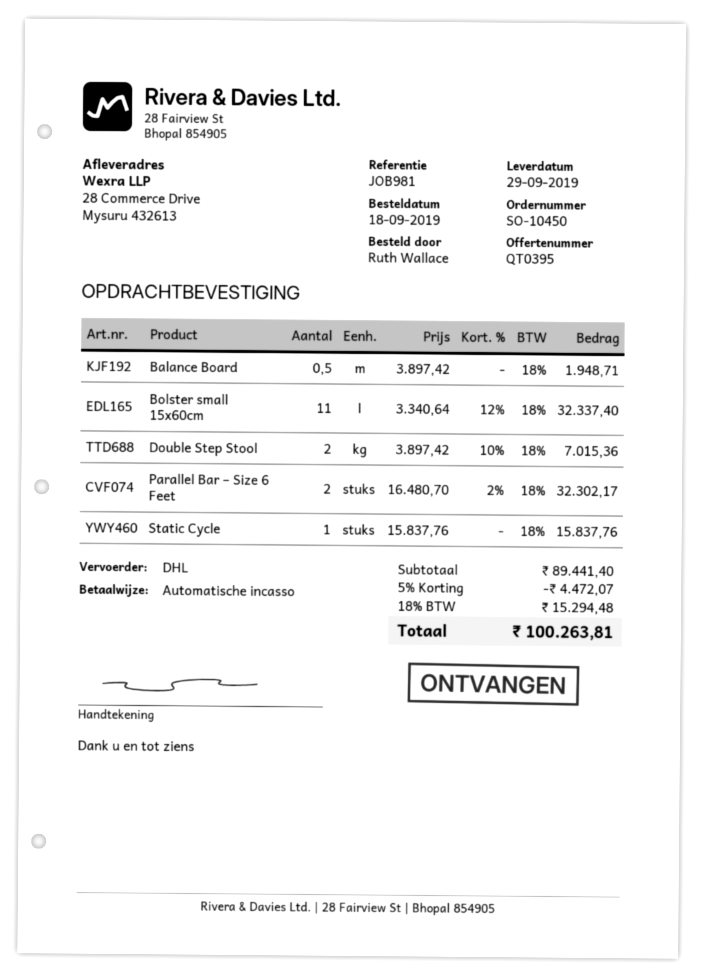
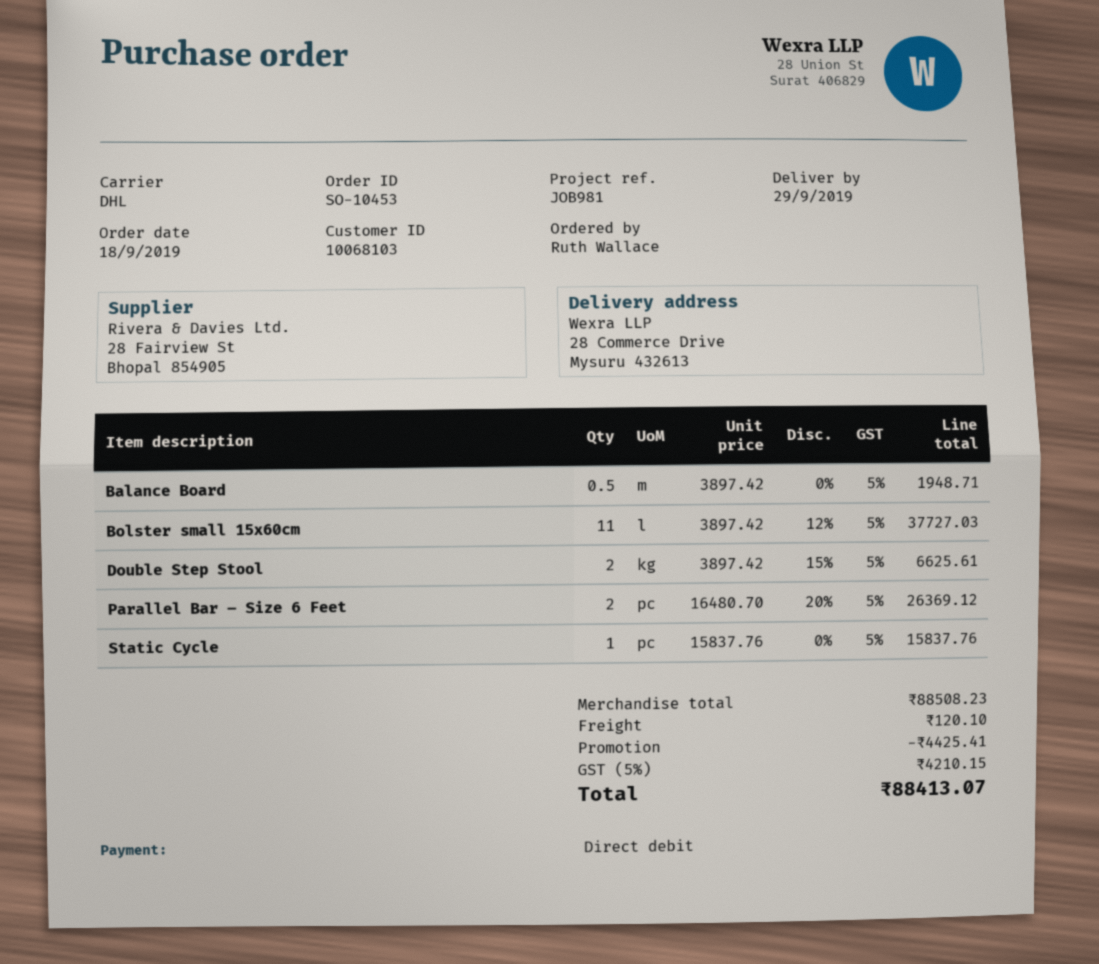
order number: SO-10450 -> SO-10453
Bolster small 15x60cm: 11 x 3340.64 - 12% = 32337.40 -> 11 x 3897.42 - 12% = 37727.03
Double Step Stool: 2 x 3897.42 - 10% = 7015.36 -> 2 x 3897.42 - 15% = 6625.61
Parallel Bar – Size 6 Feet: 2 x 16480.70 - 2% = 32302.17 -> 2 x 16480.70 - 20% = 26369.12
subtotal: 89441.40 -> 88508.23
discount: 4472.07 -> 4425.41
shipping: none -> 120.10
tax: 18% = 15294.48 -> 5% = 4210.15
total: 100263.81 -> 88413.07

